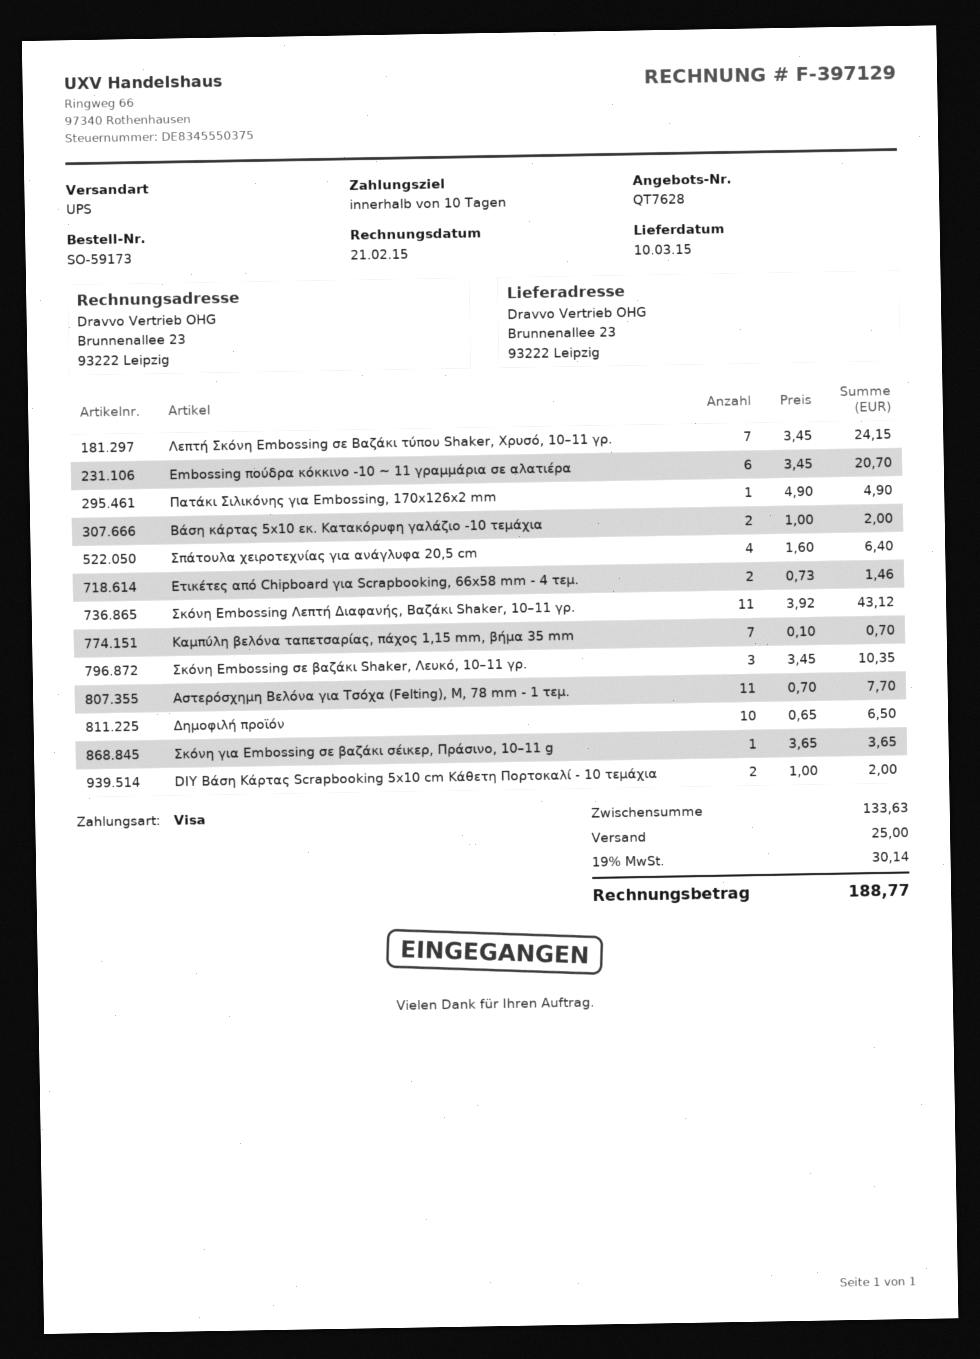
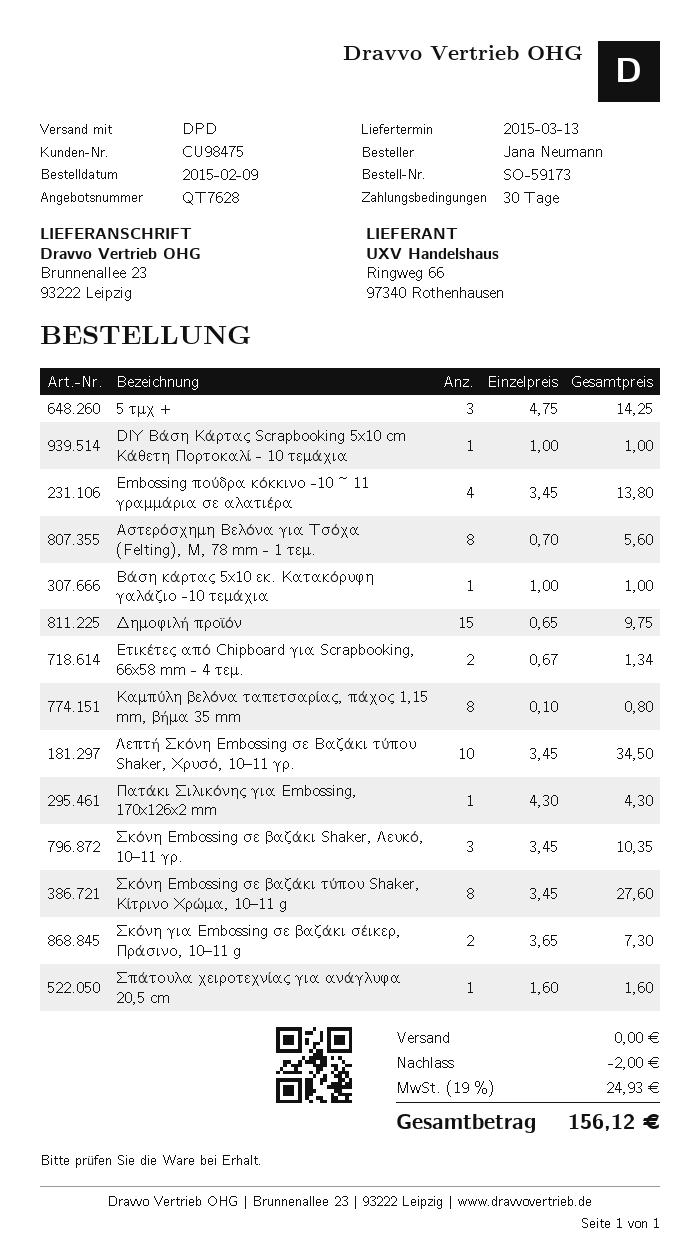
delivery date: 2015-03-10 -> 2015-03-13
payment terms: 10 days -> 30 days
shipping method: UPS -> DPD
Λεπτή Σκόνη Embossing σε Βαζάκι τύπου Shaker, Χρυσό, 10–11 γρ.: 7 x 3.45 = 24.15 -> 10 x 3.45 = 34.50
Embossing πούδρα κόκκινο -10 ~ 11 γραμμάρια σε αλατιέρα: 6 x 3.45 = 20.70 -> 4 x 3.45 = 13.80
Πατάκι Σιλικόνης για Embossing, 170x126x2 mm: 1 x 4.90 = 4.90 -> 1 x 4.30 = 4.30
Βάση κάρτας 5x10 εκ. Κατακόρυφη γαλάζιο -10 τεμάχια: 2 x 1.00 = 2.00 -> 1 x 1.00 = 1.00
Σπάτουλα χειροτεχνίας για ανάγλυφα 20,5 cm: 4 x 1.60 = 6.40 -> 1 x 1.60 = 1.60
Ετικέτες από Chipboard για Scrapbooking, 66x58 mm - 4 τεμ.: 2 x 0.73 = 1.46 -> 2 x 0.67 = 1.34
Σκόνη Embossing Λεπτή Διαφανής, Βαζάκι Shaker, 10–11 γρ.: 11 x 3.92 = 43.12 -> none
Καμπύλη βελόνα ταπετσαρίας, πάχος 1,15 mm, βήμα 35 mm: 7 x 0.10 = 0.70 -> 8 x 0.10 = 0.80
Αστερόσχημη Βελόνα για Τσόχα (Felting), M, 78 mm - 1 τεμ.: 11 x 0.70 = 7.70 -> 8 x 0.70 = 5.60
Δημοφιλή προϊόν: 10 x 0.65 = 6.50 -> 15 x 0.65 = 9.75
Σκόνη για Embossing σε βαζάκι σέικερ, Πράσινο, 10–11 g: 1 x 3.65 = 3.65 -> 2 x 3.65 = 7.30
DIY Βάση Κάρτας Scrapbooking 5x10 cm Κάθετη Πορτοκαλί - 10 τεμάχια: 2 x 1.00 = 2.00 -> 1 x 1.00 = 1.00
5 τμχ +: none -> 3 x 4.75 = 14.25
Σκόνη Embossing σε βαζάκι τύπου Shaker, Κίτρινο Χρώμα, 10–11 g: none -> 8 x 3.45 = 27.60
discount: none -> 2.00
shipping: 25.00 -> 0.00
tax: 19% = 30.14 -> 19% = 24.93
total: 188.77 -> 156.12

